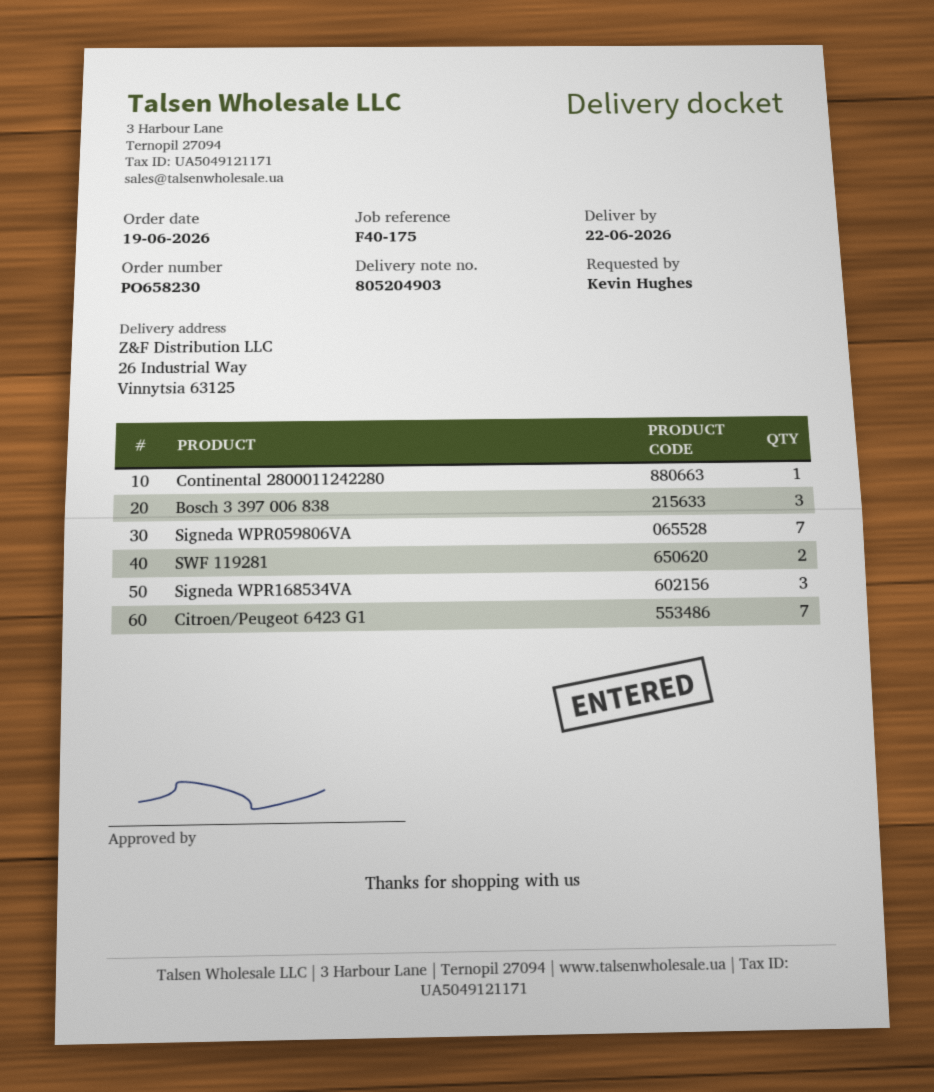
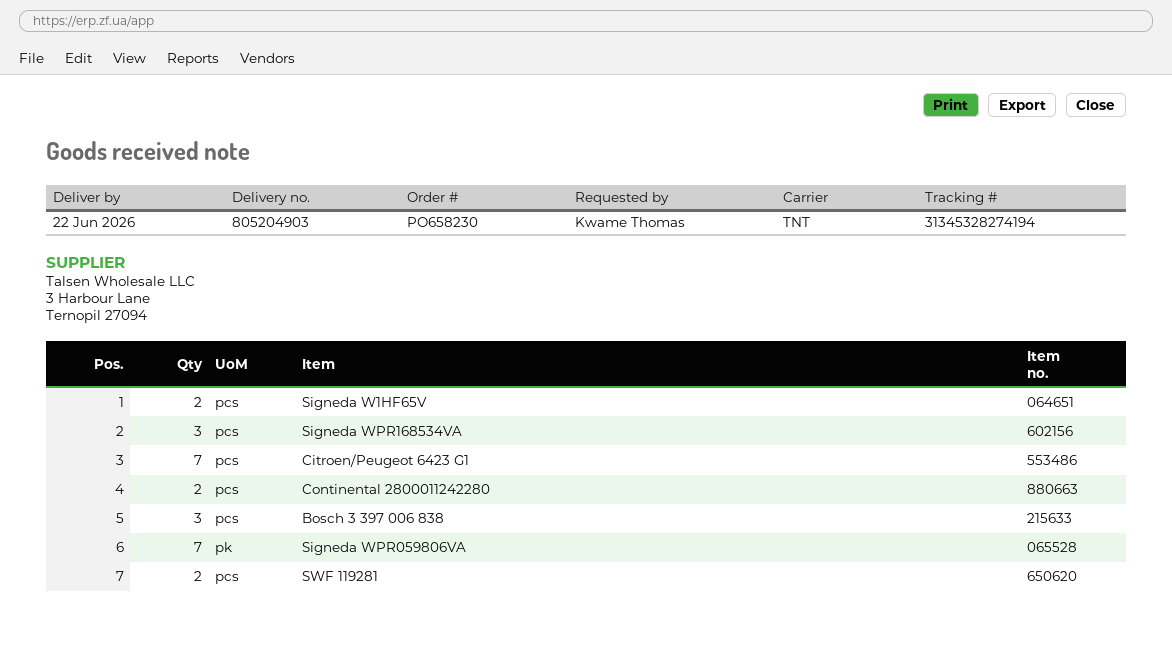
ordered by: Kevin Hughes -> Kwame Thomas
Continental 2800011242280: 1 -> 2
Signeda W1HF65V: none -> 2

